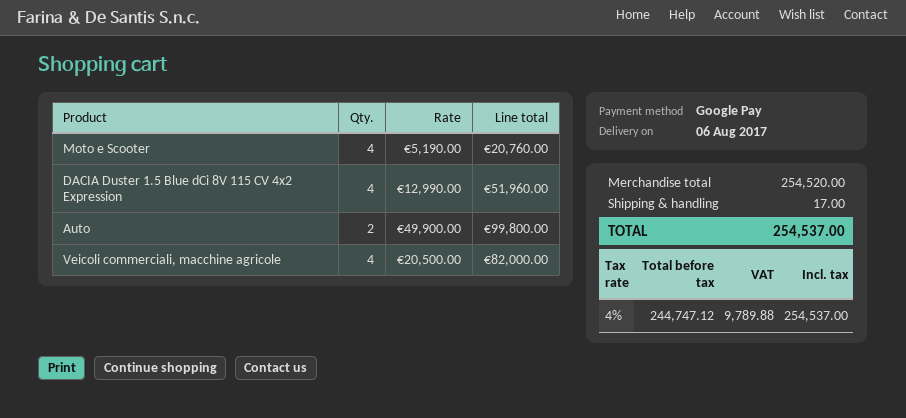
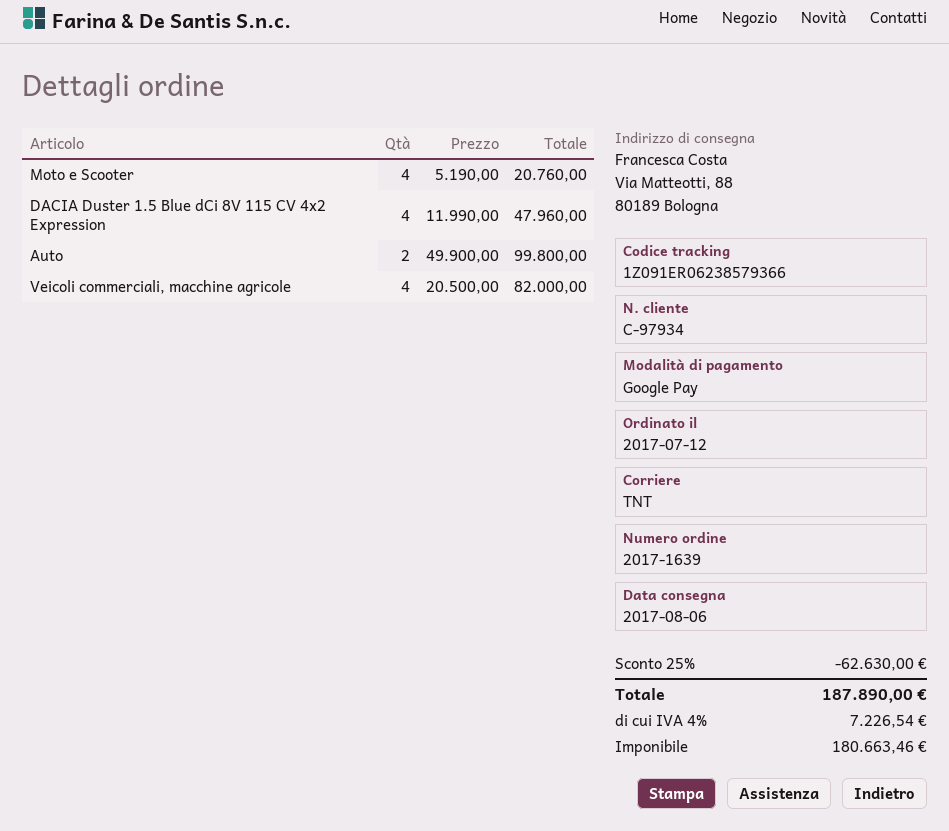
DACIA Duster 1.5 Blue dCi 8V 115 CV 4x2 Expression: 4 x 12990.00 = 51960.00 -> 4 x 11990.00 = 47960.00
discount: none -> 25% = 62630.00
shipping: 17.00 -> none
net: 244747.12 -> 180663.46
tax: 4% = 9789.88 -> 4% = 7226.54
total: 254537.00 -> 187890.00

